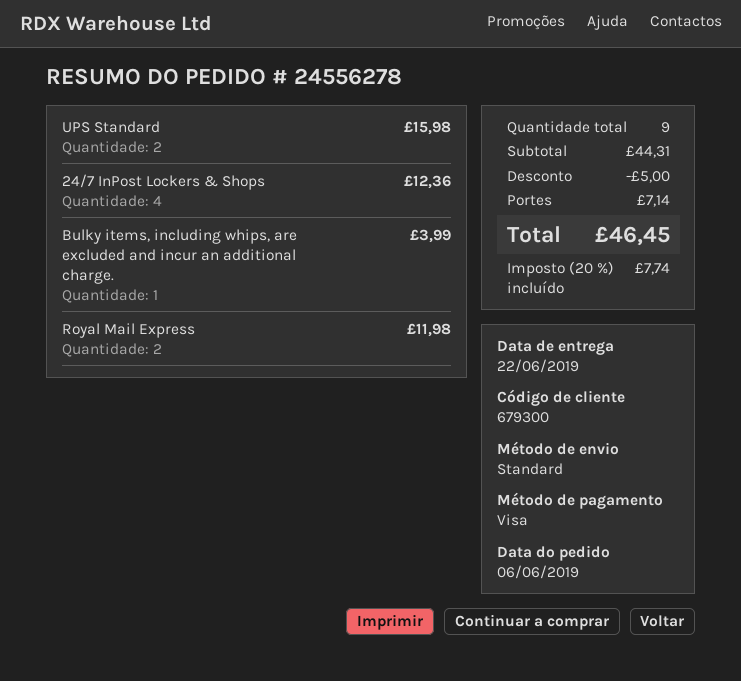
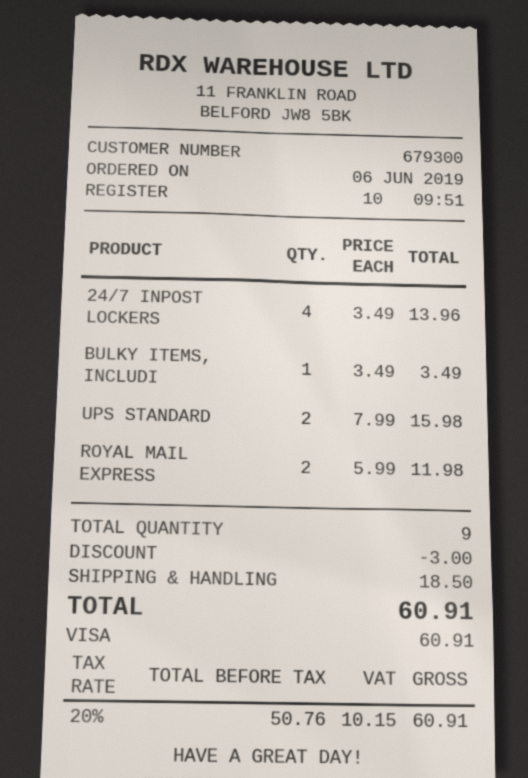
24/7 InPost Lockers & Shops: 4 for 12.36 -> 4 for 13.96
Bulky items, including whips, are excluded and incur an additional charge.: 1 for 3.99 -> 1 for 3.49
discount: 5.00 -> 3.00
shipping: 7.14 -> 18.50
tax: 20% = 7.74 -> 20% = 10.15
total: 46.45 -> 60.91

